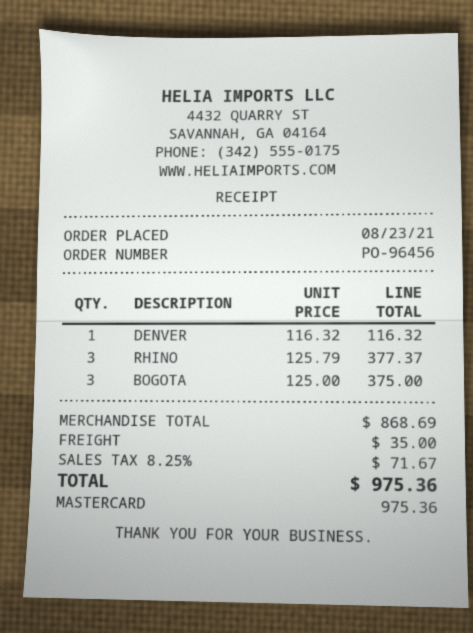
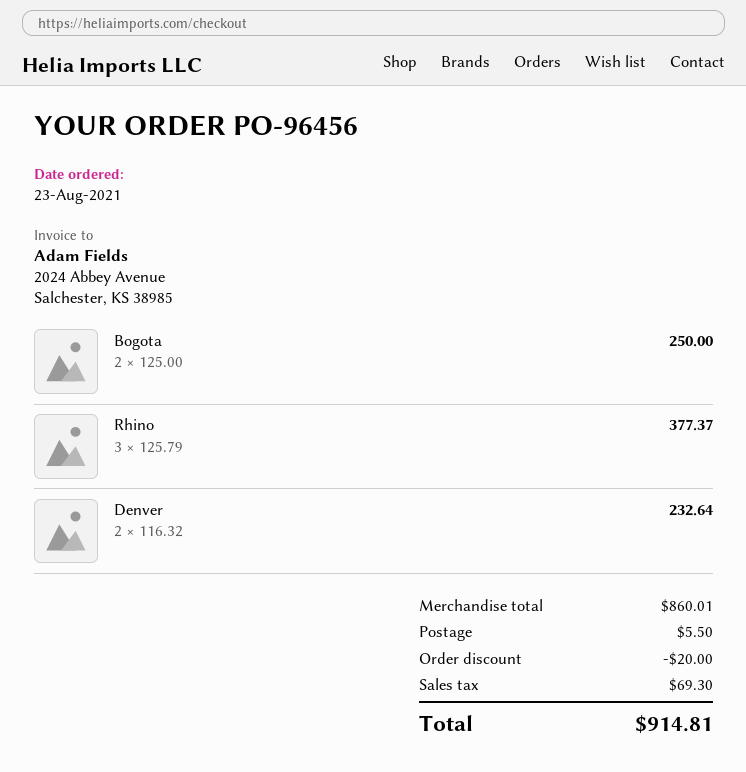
DENVER: 1 x 116.32 = 116.32 -> 2 x 116.32 = 232.64
BOGOTA: 3 x 125.00 = 375.00 -> 2 x 125.00 = 250.00
subtotal: 868.69 -> 860.01
discount: none -> 20.00
shipping: 35.00 -> 5.50
tax: 71.67 -> 69.30
total: 975.36 -> 914.81

